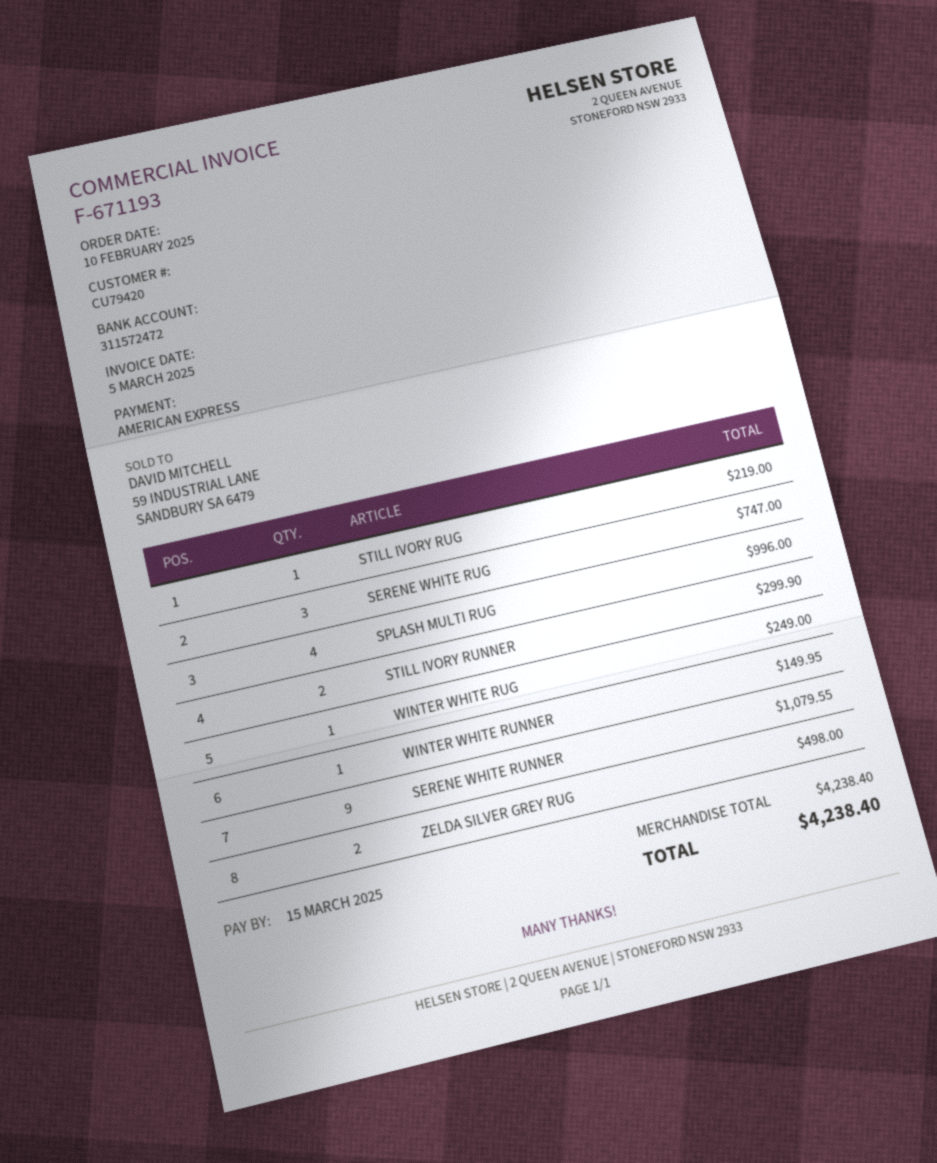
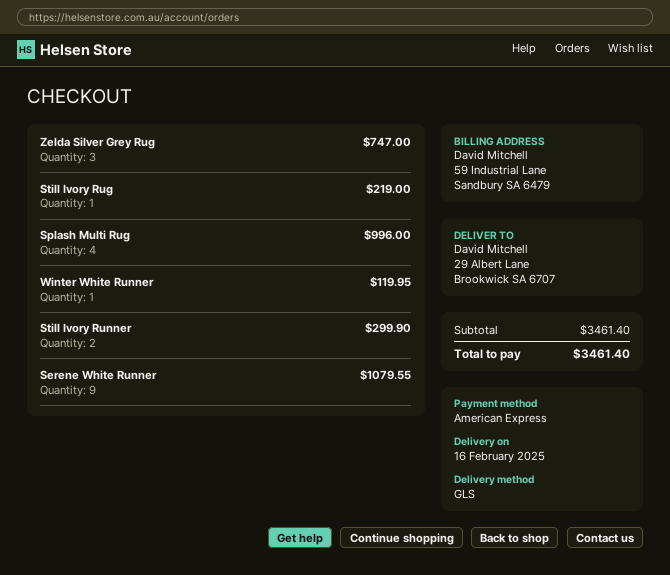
SERENE WHITE RUG: 3 for 747.00 -> none
WINTER WHITE RUG: 1 for 249.00 -> none
WINTER WHITE RUNNER: 1 for 149.95 -> 1 for 119.95
ZELDA SILVER GREY RUG: 2 for 498.00 -> 3 for 747.00
subtotal: 4238.40 -> 3461.40
total: 4238.40 -> 3461.40

